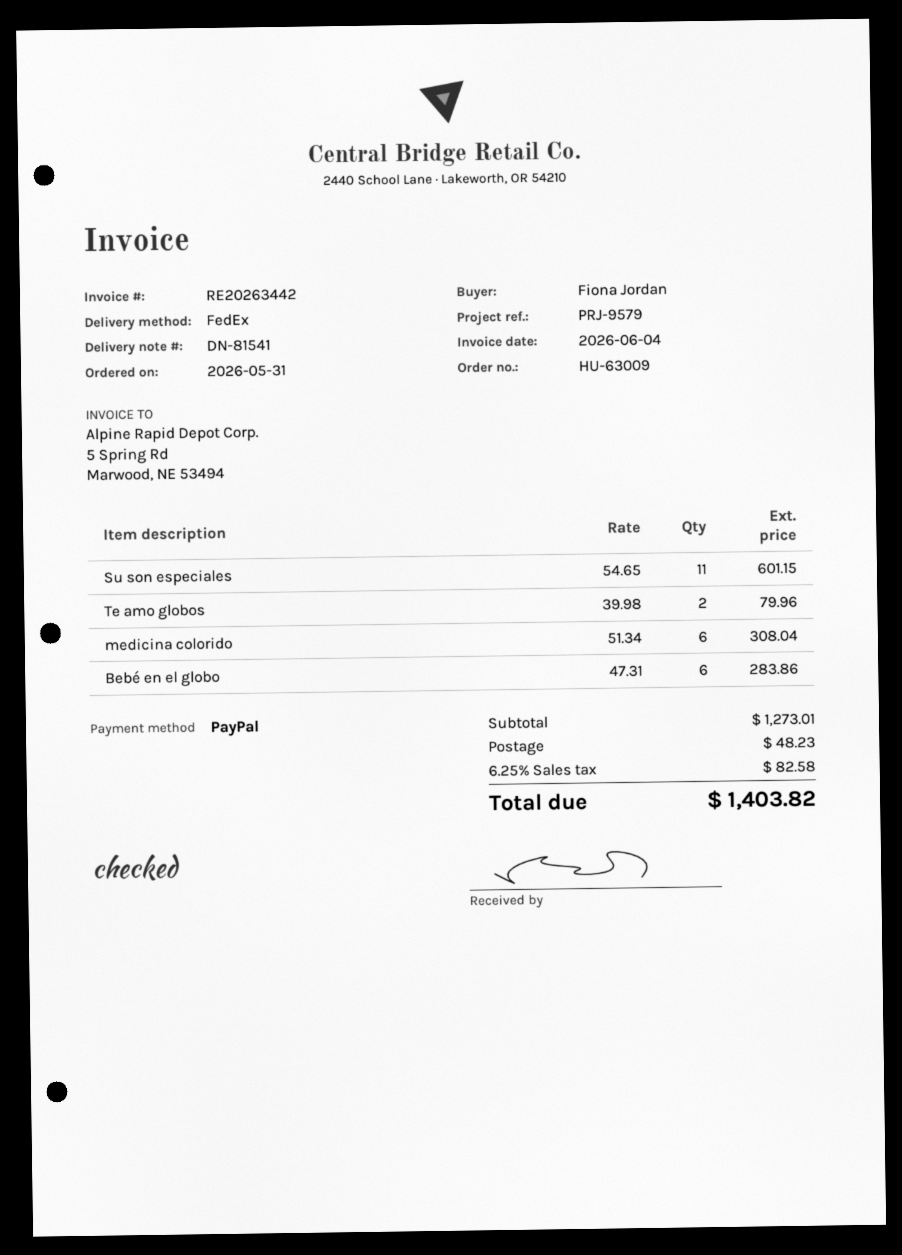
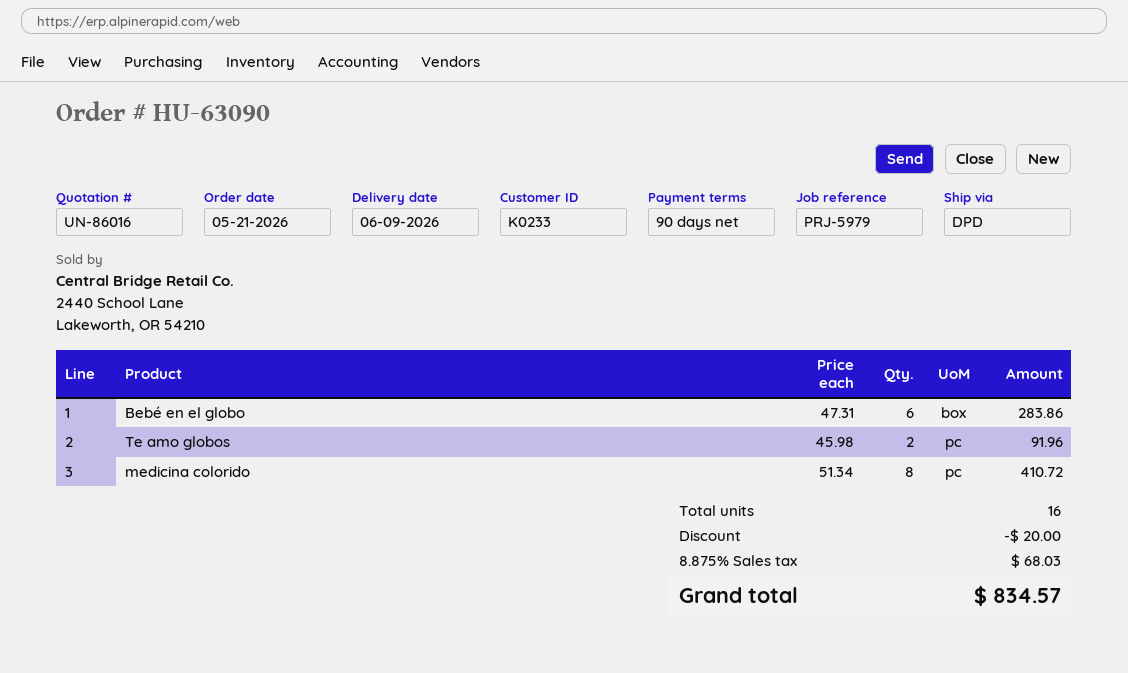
order number: HU-63009 -> HU-63090
order date: 2026-05-31 -> 2026-05-21
reference: PRJ-9579 -> PRJ-5979
shipping method: FedEx -> DPD
Su son especiales: 11 x 54.65 = 601.15 -> none
Te amo globos: 2 x 39.98 = 79.96 -> 2 x 45.98 = 91.96
medicina colorido: 6 x 51.34 = 308.04 -> 8 x 51.34 = 410.72
discount: none -> 20.00
shipping: 48.23 -> none
tax: 6.25% = 82.58 -> 8.875% = 68.03
total: 1403.82 -> 834.57

